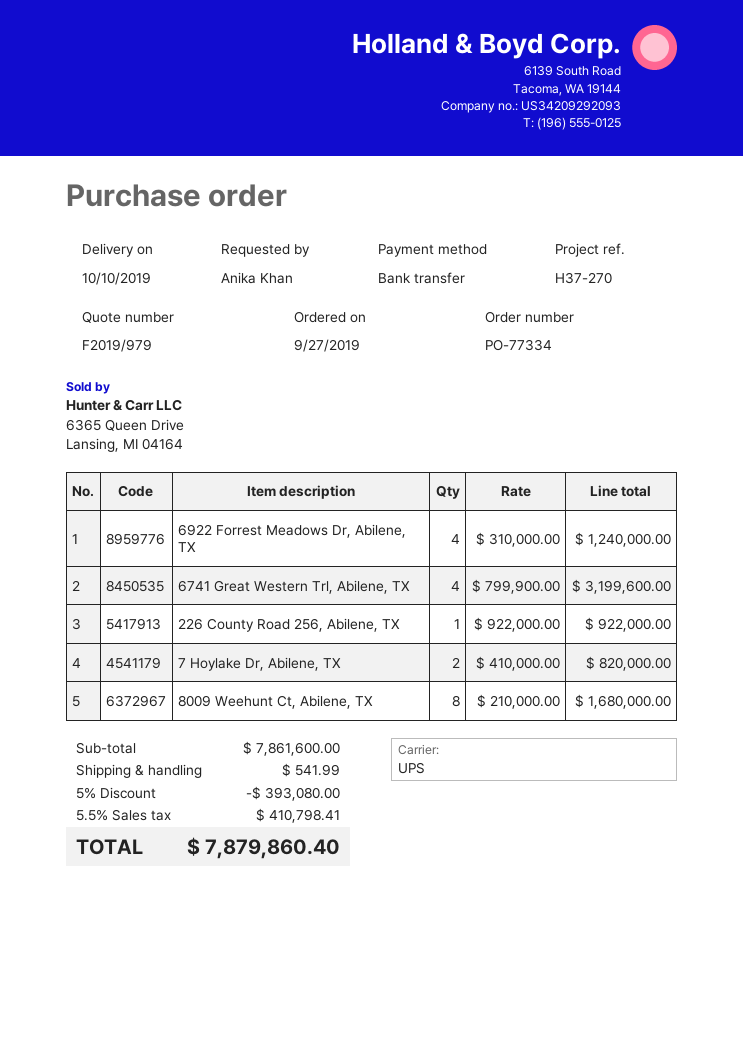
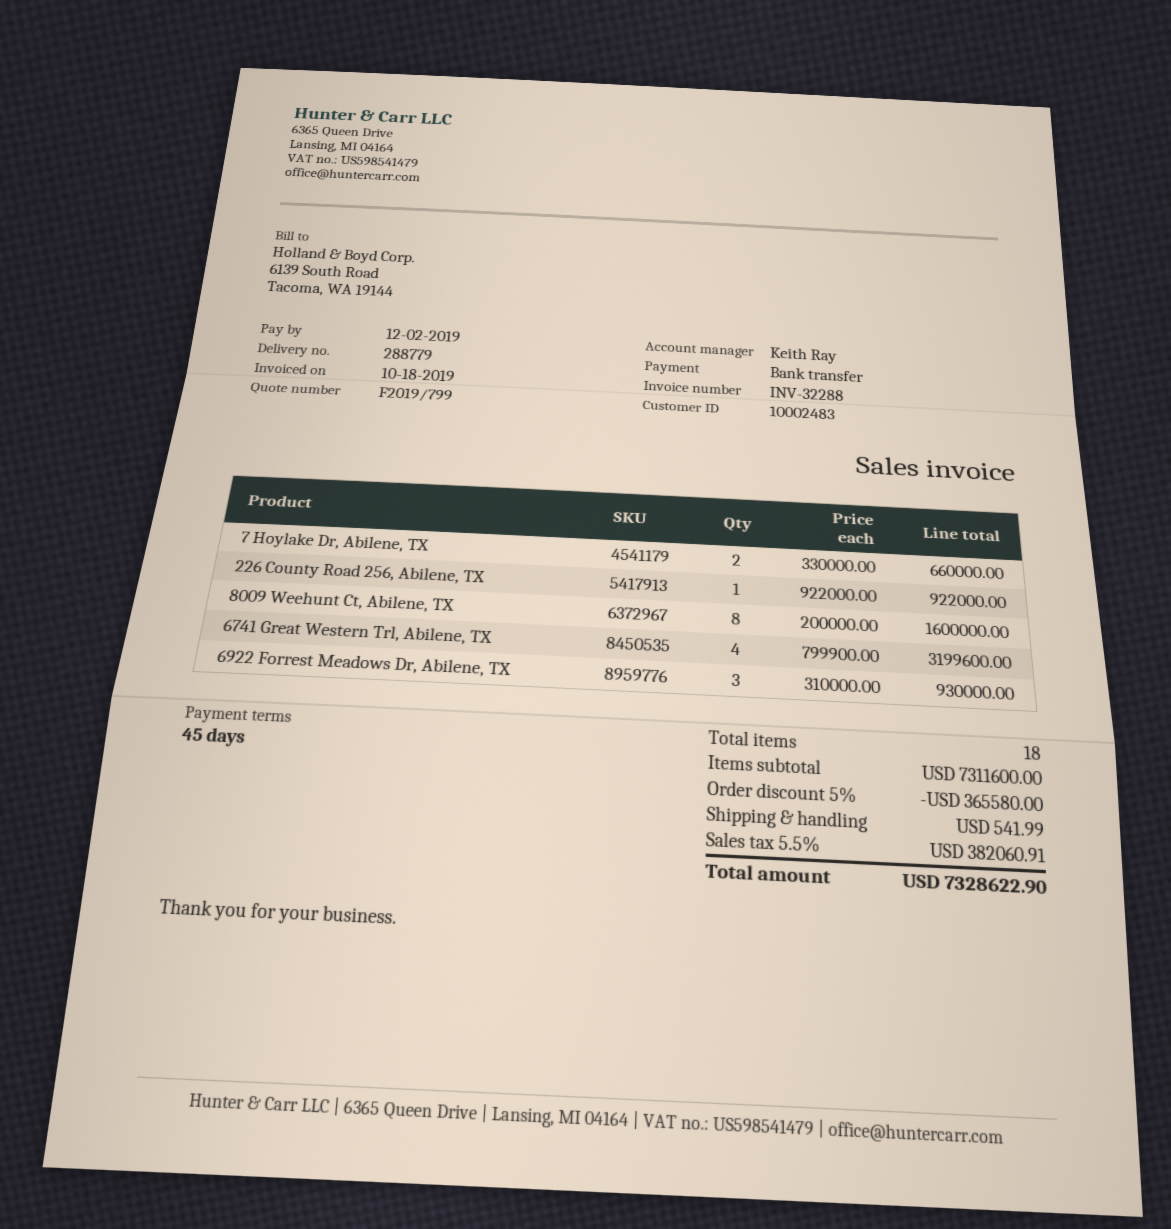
quote number: F2019/979 -> F2019/799
6922 Forrest Meadows Dr, Abilene, TX: 4 x 310000.00 = 1240000.00 -> 3 x 310000.00 = 930000.00
7 Hoylake Dr, Abilene, TX: 2 x 410000.00 = 820000.00 -> 2 x 330000.00 = 660000.00
8009 Weehunt Ct, Abilene, TX: 8 x 210000.00 = 1680000.00 -> 8 x 200000.00 = 1600000.00
subtotal: 7861600.00 -> 7311600.00
discount: 5% = 393080.00 -> 5% = 365580.00
tax: 5.5% = 410798.41 -> 5.5% = 382060.91
total: 7879860.40 -> 7328622.90

